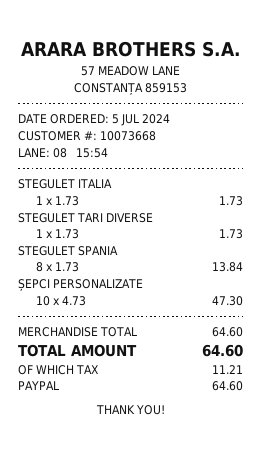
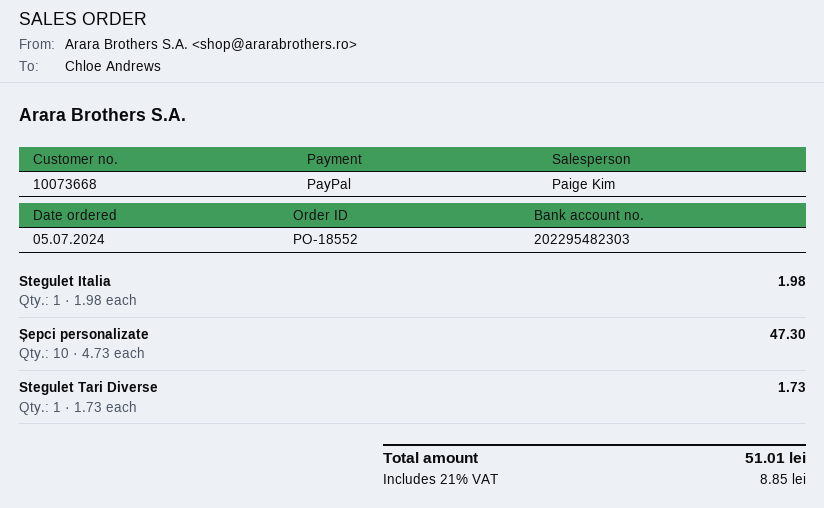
STEGULET ITALIA: 1 x 1.73 = 1.73 -> 1 x 1.98 = 1.98
STEGULET SPANIA: 8 x 1.73 = 13.84 -> none
tax: 11.21 -> 8.85
total: 64.60 -> 51.01

